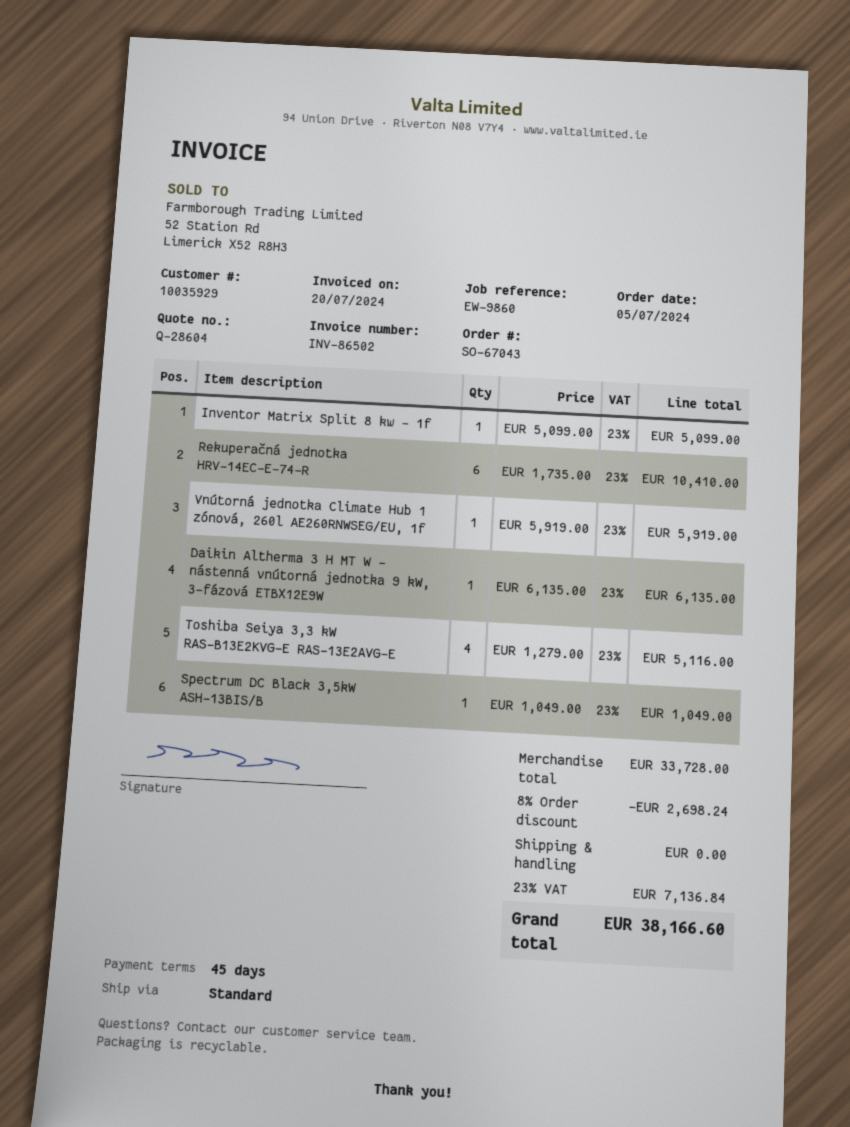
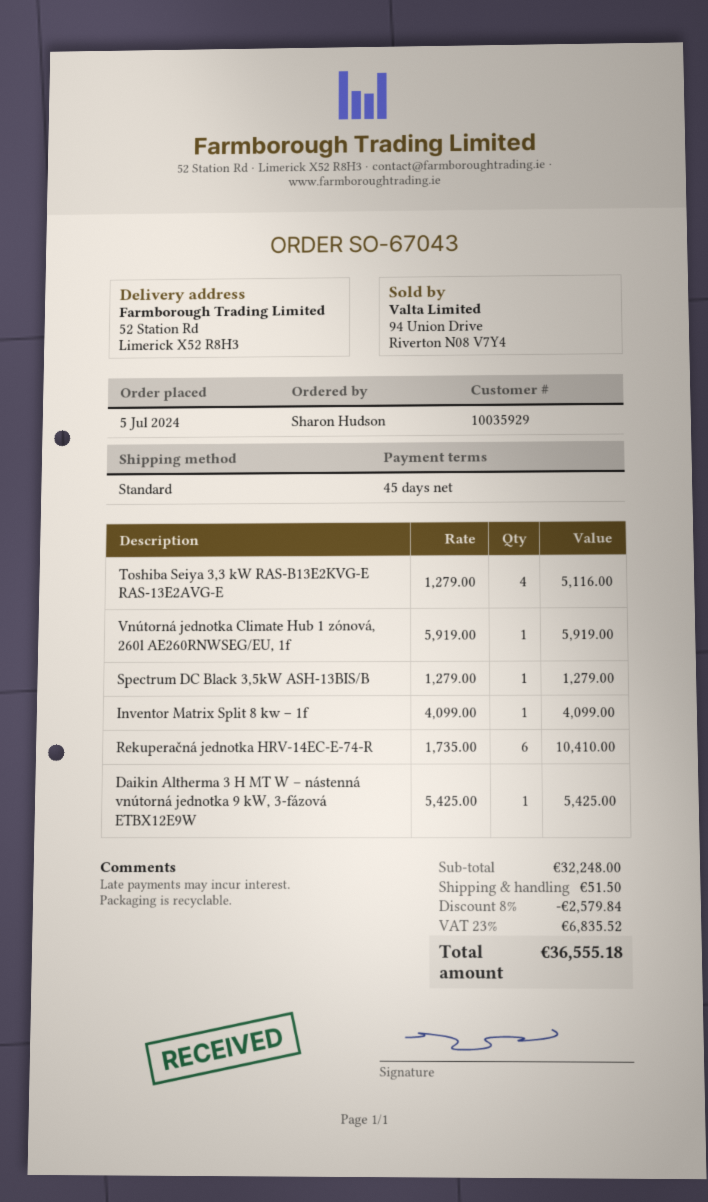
Inventor Matrix Split 8 kw – 1f: 1 x 5099.00 = 5099.00 -> 1 x 4099.00 = 4099.00
Daikin Altherma 3 H MT W – nástenná vnútorná jednotka 9 kW, 3-fázová ETBX12E9W: 1 x 6135.00 = 6135.00 -> 1 x 5425.00 = 5425.00
Spectrum DC Black 3,5kW ASH-13BIS/B: 1 x 1049.00 = 1049.00 -> 1 x 1279.00 = 1279.00
subtotal: 33728.00 -> 32248.00
discount: 8% = 2698.24 -> 8% = 2579.84
shipping: 0.00 -> 51.50
tax: 23% = 7136.84 -> 23% = 6835.52
total: 38166.60 -> 36555.18

